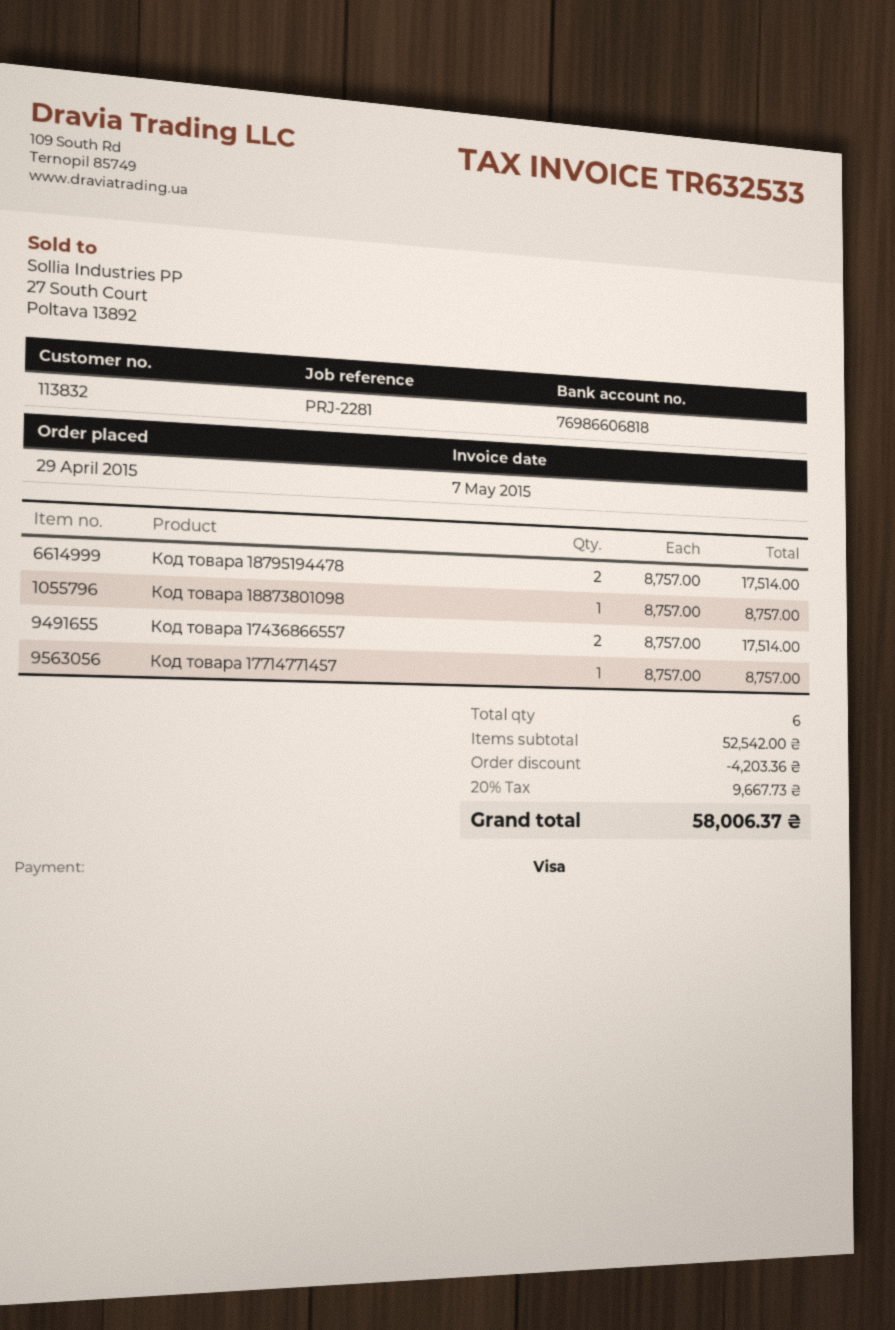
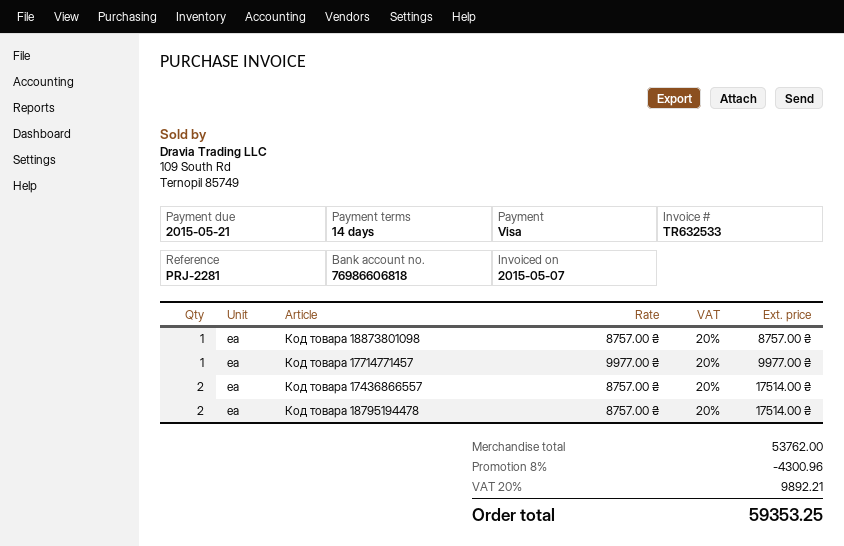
Код товара 17714771457: 1 x 8757.00 = 8757.00 -> 1 x 9977.00 = 9977.00
subtotal: 52542.00 -> 53762.00
discount: 4203.36 -> 4300.96
tax: 20% = 9667.73 -> 20% = 9892.21
total: 58006.37 -> 59353.25

